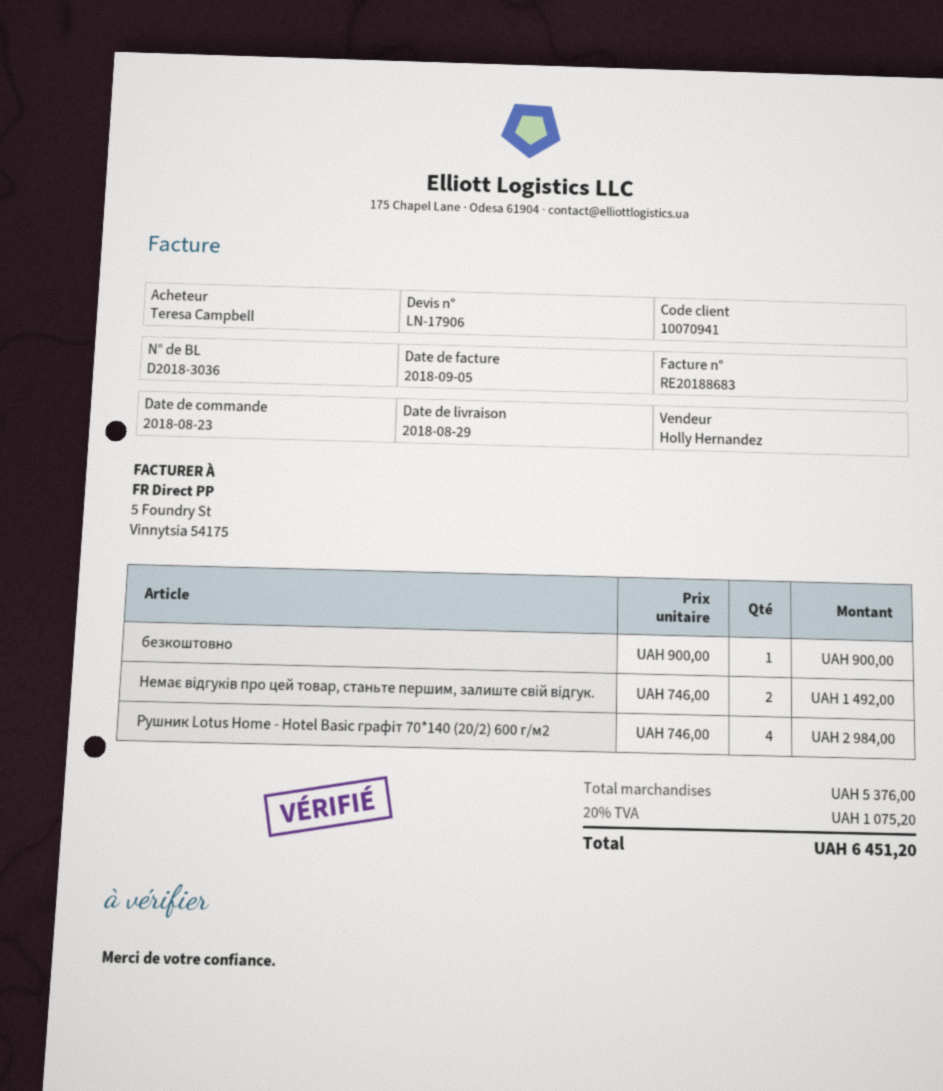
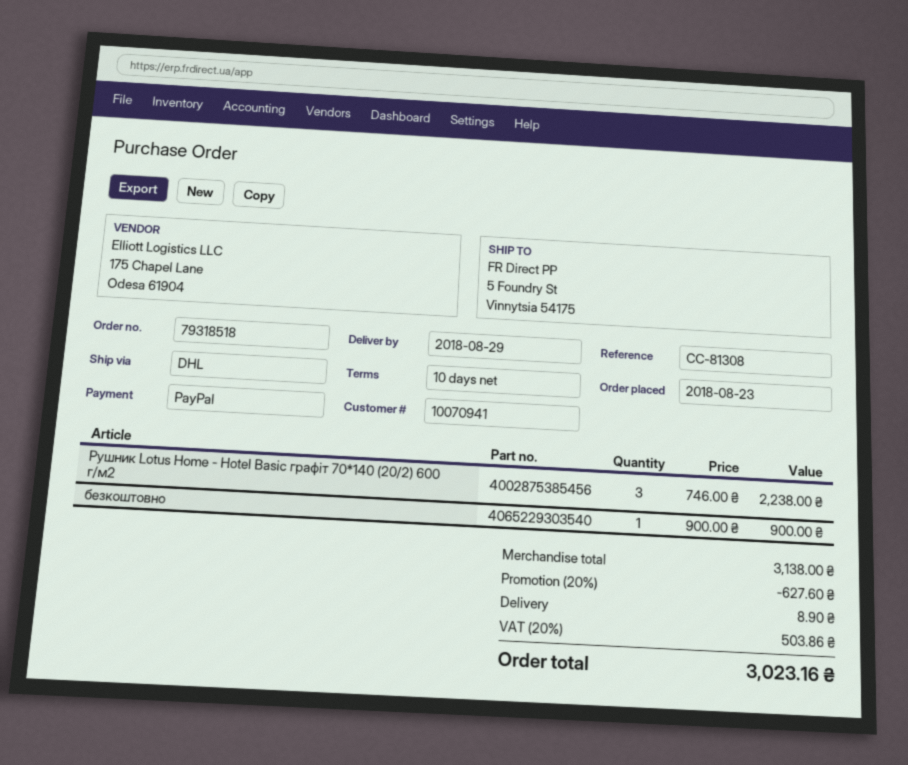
Немає відгуків про цей товар, станьте першим, залиште свій відгук.: 2 x 746.00 = 1492.00 -> none
Рушник Lotus Home - Hotel Basic графіт 70*140 (20/2) 600 г/м2: 4 x 746.00 = 2984.00 -> 3 x 746.00 = 2238.00
subtotal: 5376.00 -> 3138.00
discount: none -> 20% = 627.60
shipping: none -> 8.90
tax: 20% = 1075.20 -> 20% = 503.86
total: 6451.20 -> 3023.16

